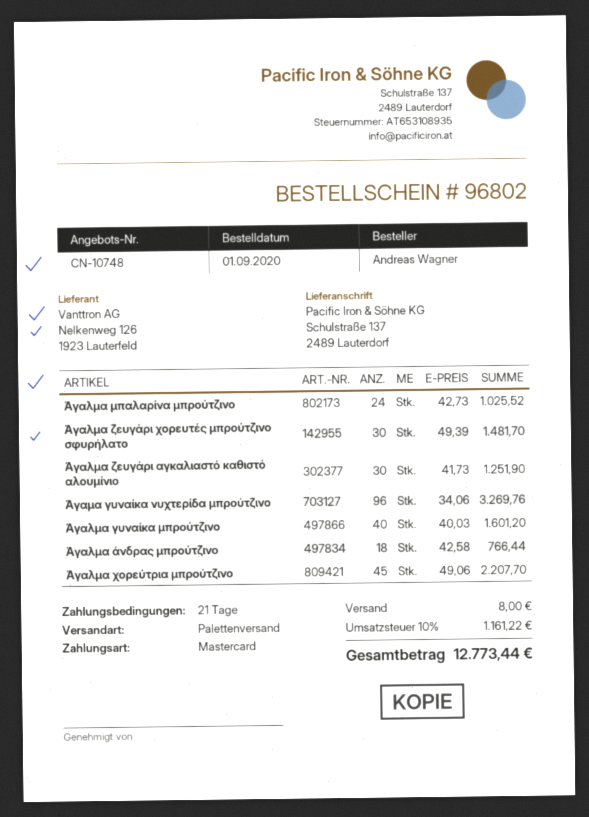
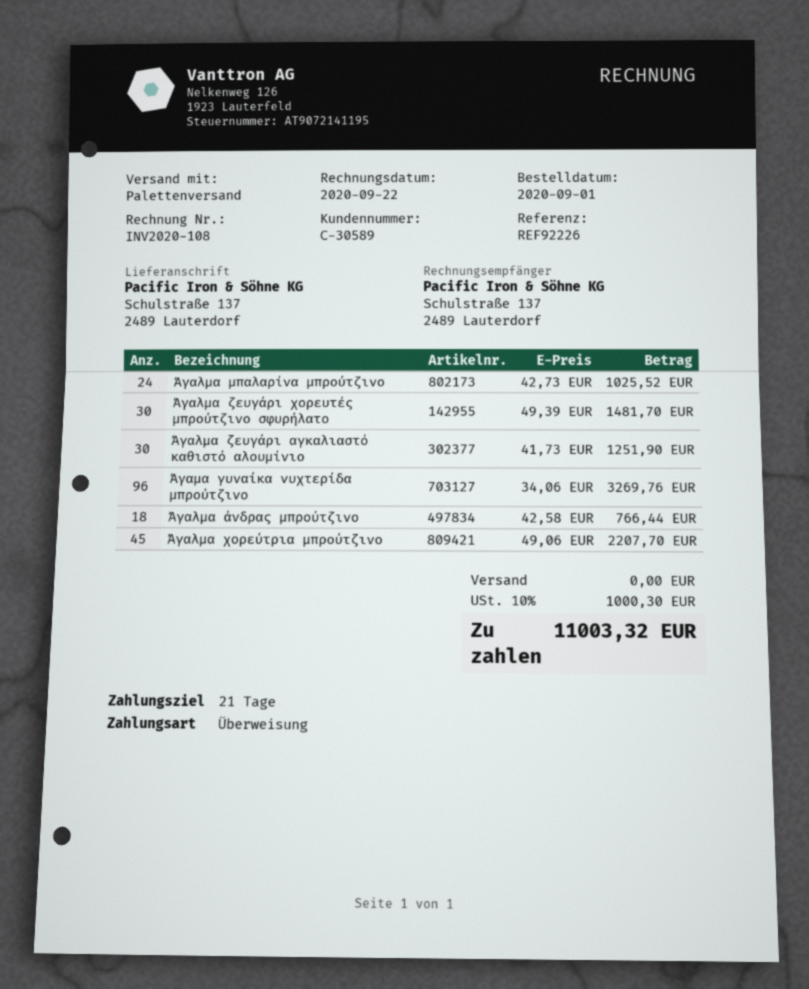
payment method: Mastercard -> bank transfer
Άγαλμα γυναίκα μπρούτζινο: 40 x 40.03 = 1601.20 -> none
shipping: 8.00 -> 0.00
tax: 10% = 1161.22 -> 10% = 1000.30
total: 12773.44 -> 11003.32

